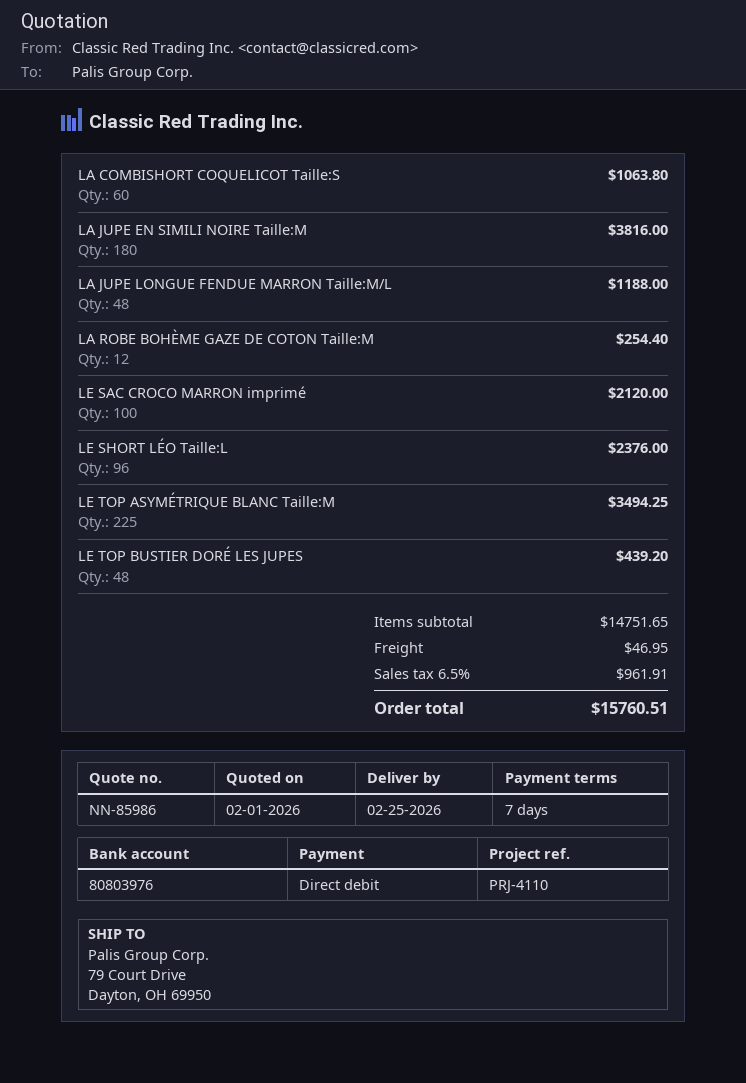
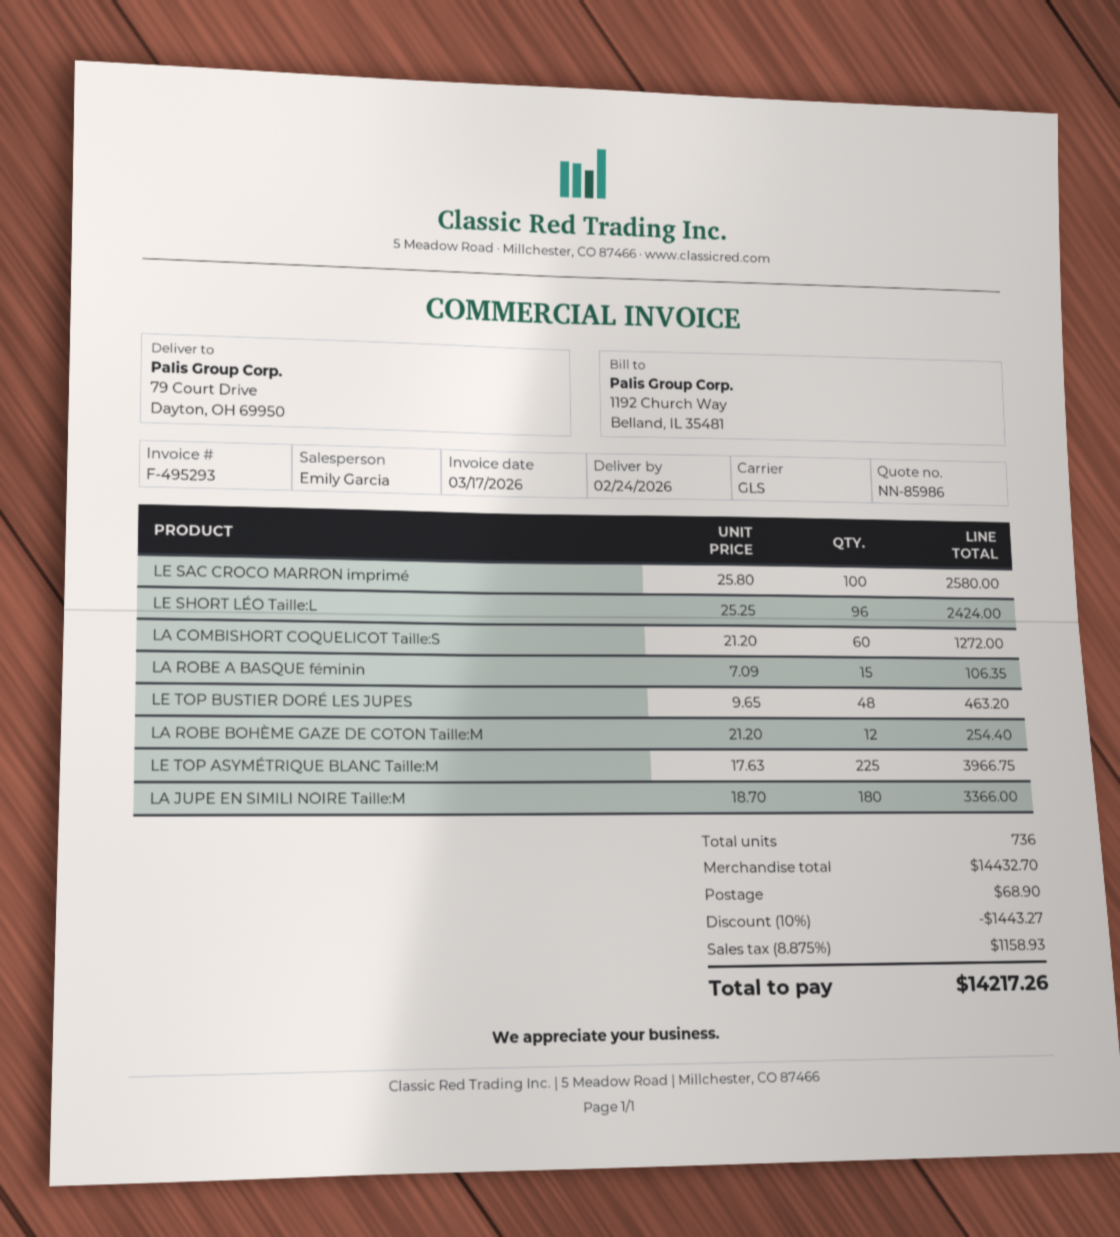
delivery date: 2026-02-25 -> 2026-02-24
LA COMBISHORT COQUELICOT Taille:S: 60 for 1063.80 -> 60 for 1272.00
LA JUPE EN SIMILI NOIRE Taille:M: 180 for 3816.00 -> 180 for 3366.00
LA JUPE LONGUE FENDUE MARRON Taille:M/L: 48 for 1188.00 -> none
LE SAC CROCO MARRON imprimé: 100 for 2120.00 -> 100 for 2580.00
LE SHORT LÉO Taille:L: 96 for 2376.00 -> 96 for 2424.00
LE TOP ASYMÉTRIQUE BLANC Taille:M: 225 for 3494.25 -> 225 for 3966.75
LE TOP BUSTIER DORÉ LES JUPES: 48 for 439.20 -> 48 for 463.20
LA ROBE A BASQUE féminin: none -> 15 for 106.35
subtotal: 14751.65 -> 14432.70
discount: none -> 10% = 1443.27
shipping: 46.95 -> 68.90
tax: 6.5% = 961.91 -> 8.875% = 1158.93
total: 15760.51 -> 14217.26

